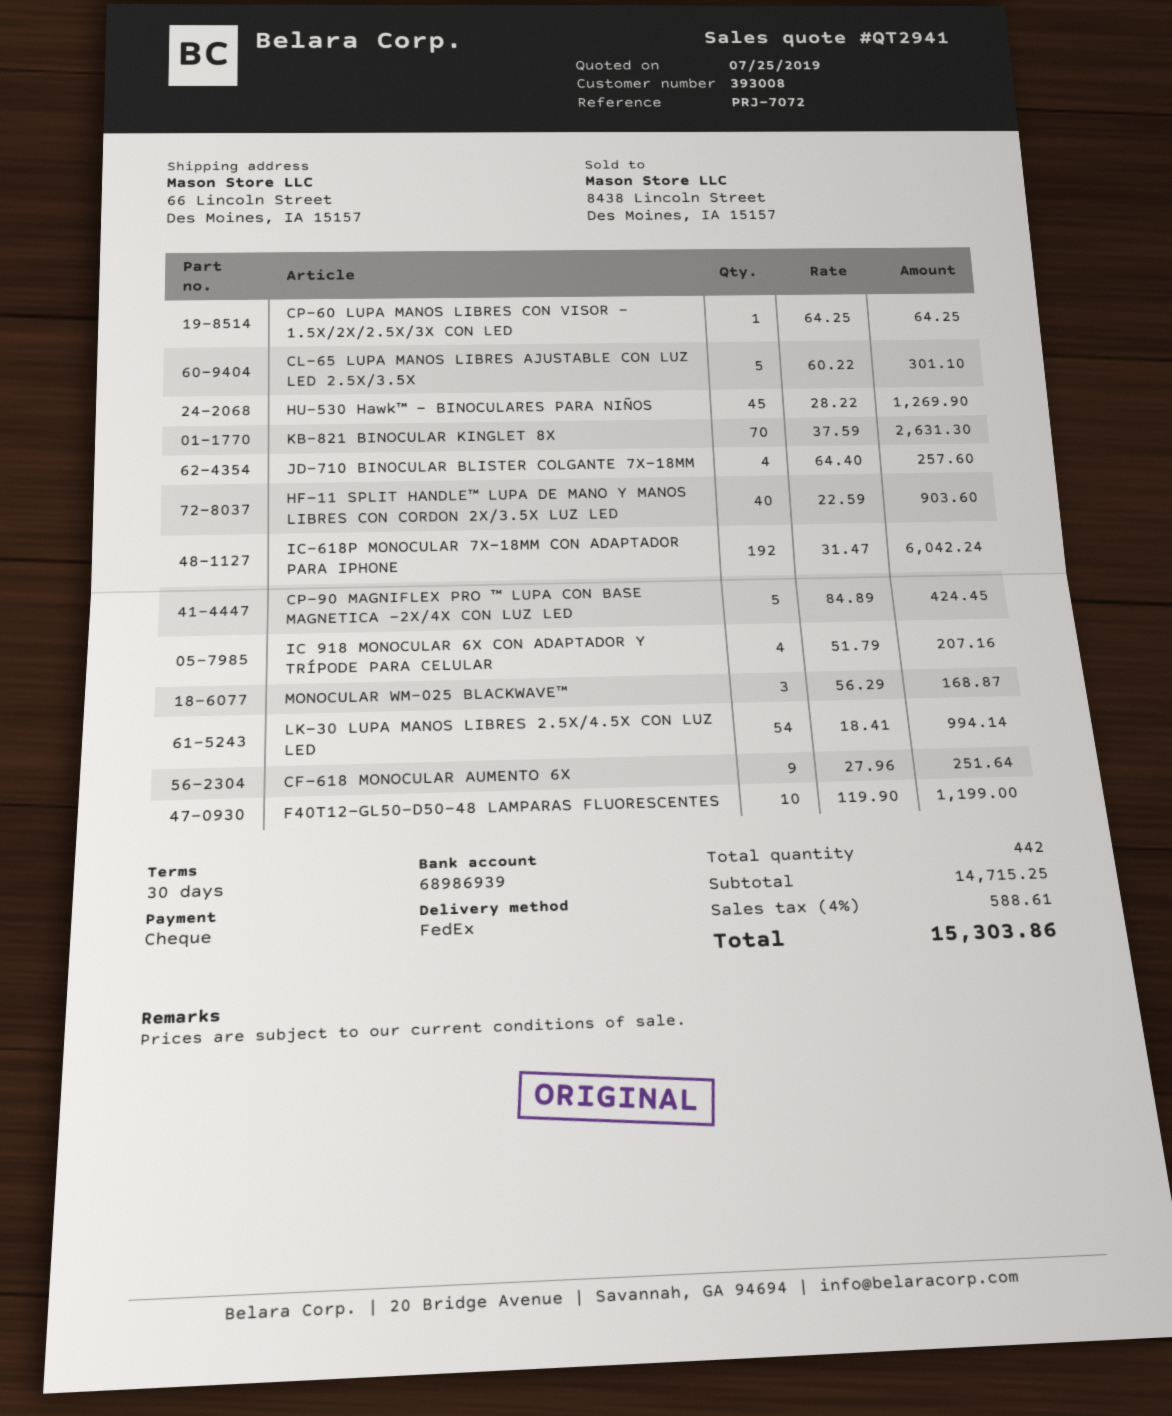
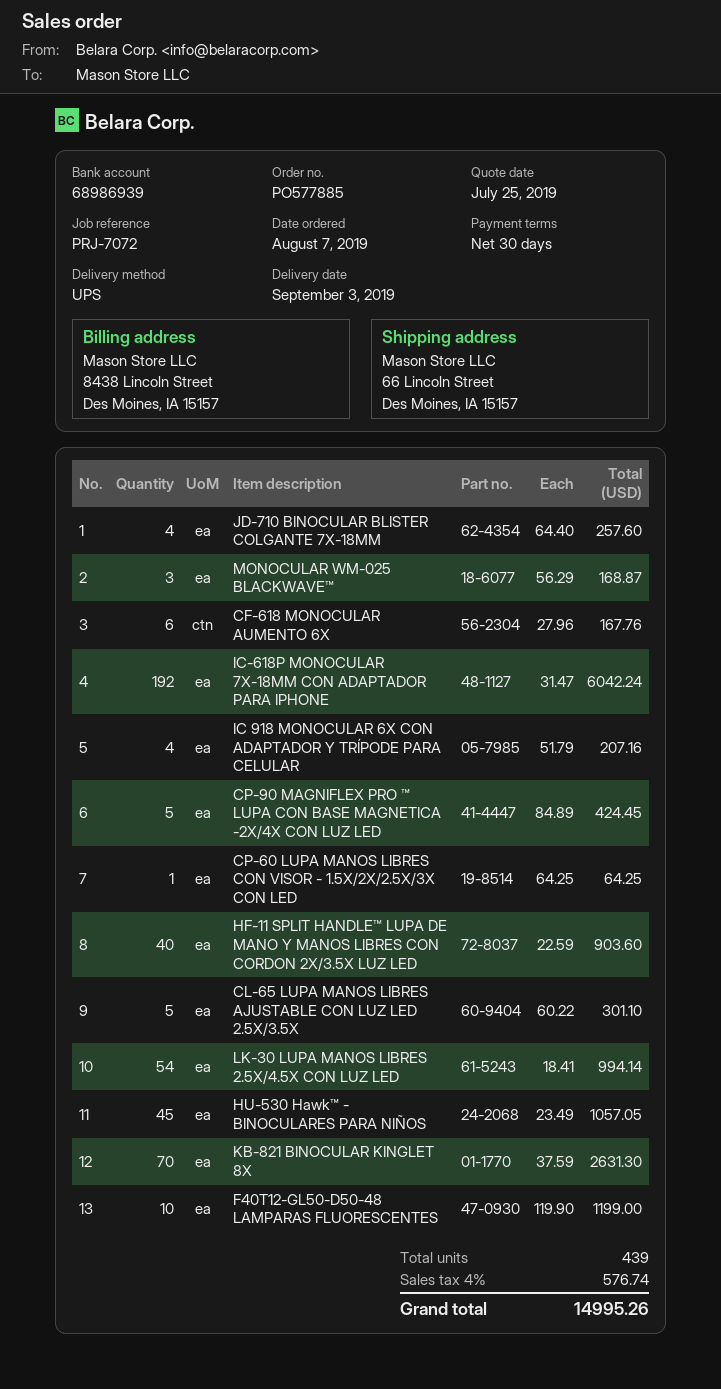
shipping method: FedEx -> UPS
HU-530 Hawk™ - BINOCULARES PARA NIÑOS: 45 x 28.22 = 1269.90 -> 45 x 23.49 = 1057.05
CF-618 MONOCULAR AUMENTO 6X: 9 x 27.96 = 251.64 -> 6 x 27.96 = 167.76
total quantity: 442 -> 439
tax: 4% = 588.61 -> 4% = 576.74
total: 15303.86 -> 14995.26

